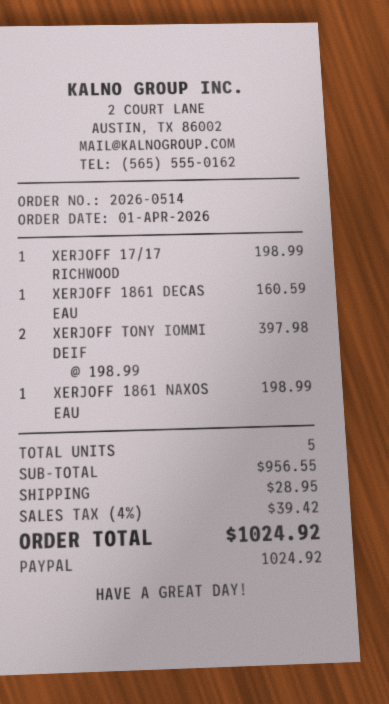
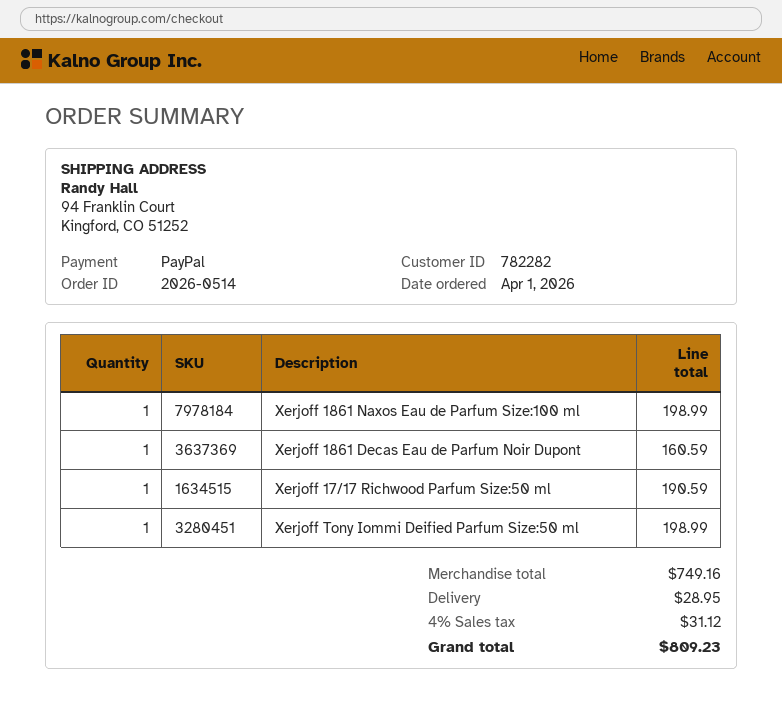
XERJOFF 17/17 RICHWOOD: 1 for 198.99 -> 1 for 190.59
XERJOFF TONY IOMMI DEIF: 2 for 397.98 -> 1 for 198.99
subtotal: 956.55 -> 749.16
tax: 4% = 39.42 -> 4% = 31.12
total: 1024.92 -> 809.23

